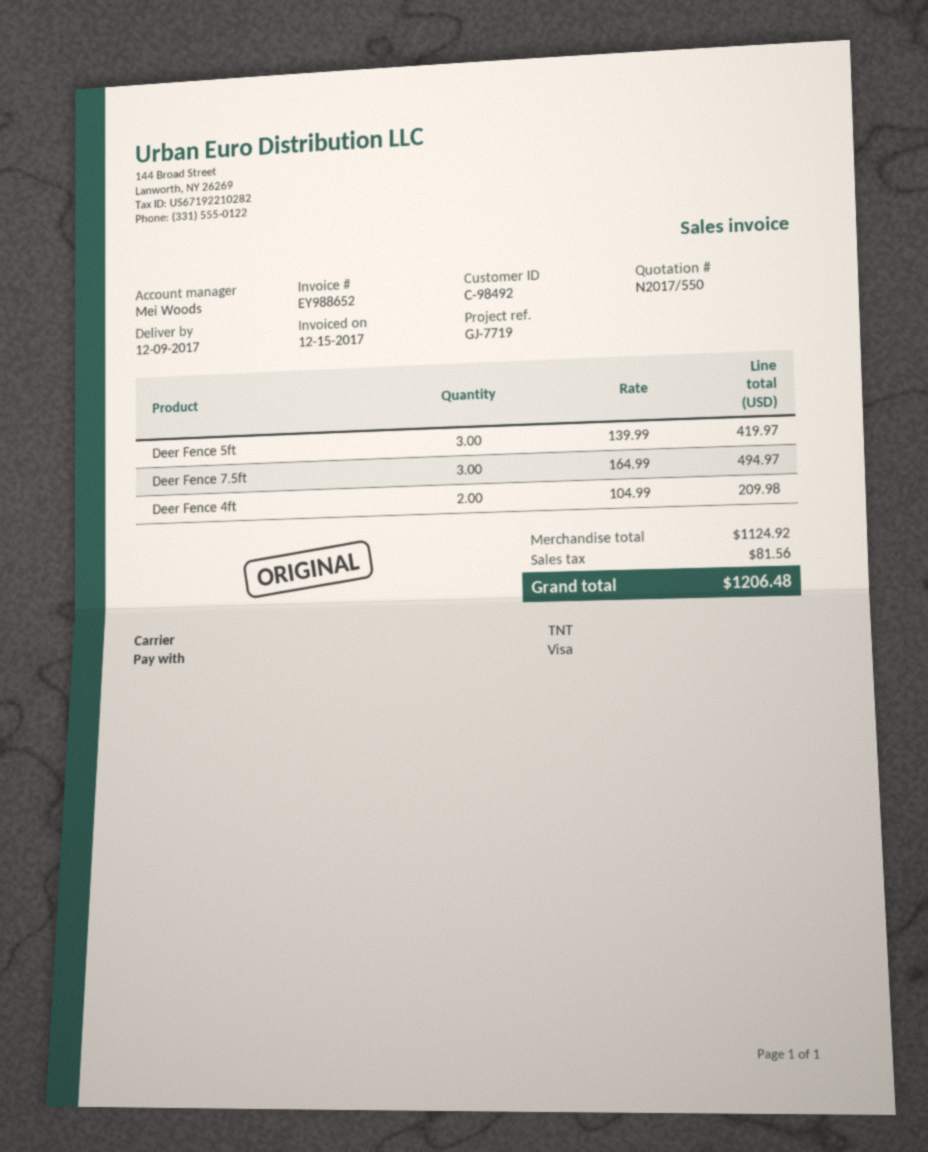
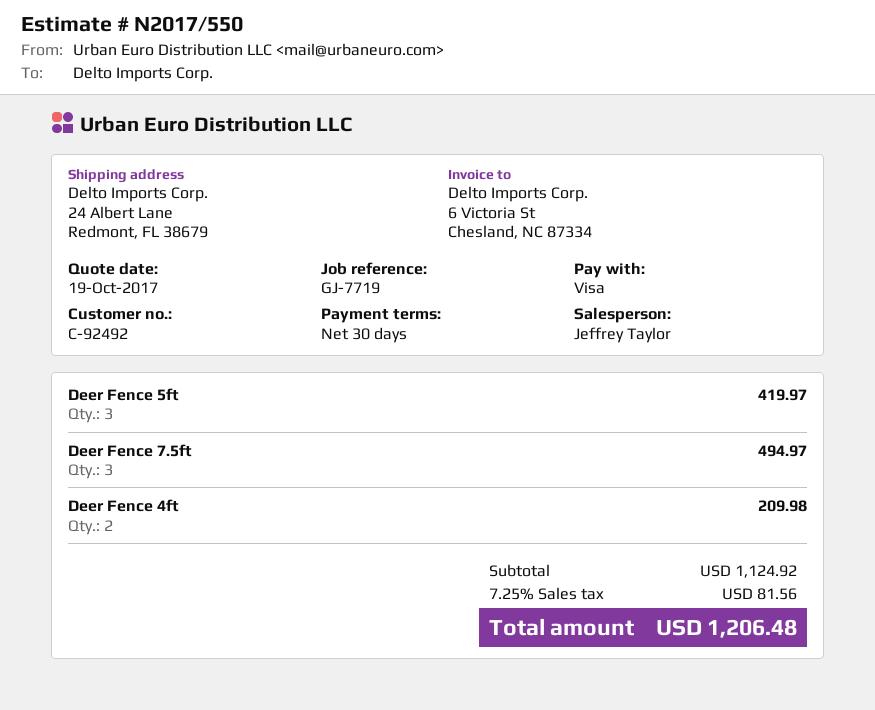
customer number: C-98492 -> C-92492
sales rep: Mei Woods -> Jeffrey Taylor

